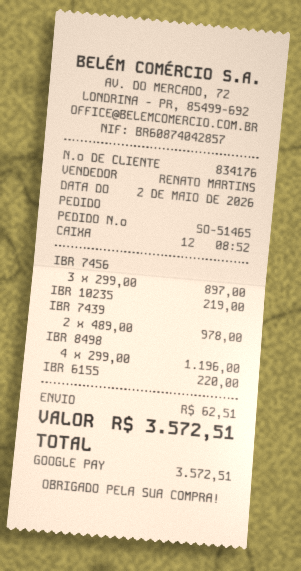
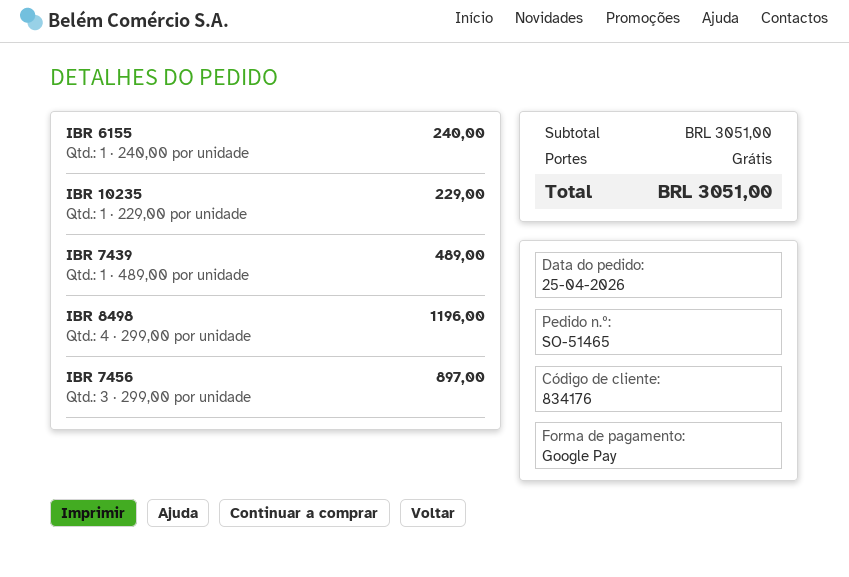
order date: 2026-05-02 -> 2026-04-25
IBR 10235: 1 x 219.00 = 219.00 -> 1 x 229.00 = 229.00
IBR 7439: 2 x 489.00 = 978.00 -> 1 x 489.00 = 489.00
IBR 6155: 1 x 220.00 = 220.00 -> 1 x 240.00 = 240.00
shipping: 62.51 -> 0.00
total: 3572.51 -> 3051.00

